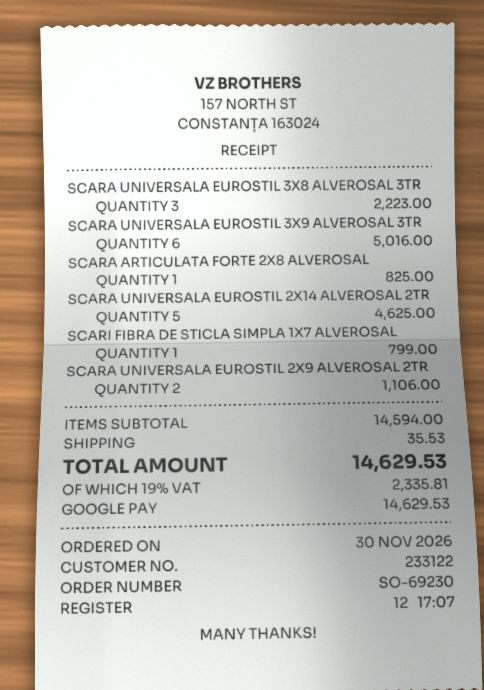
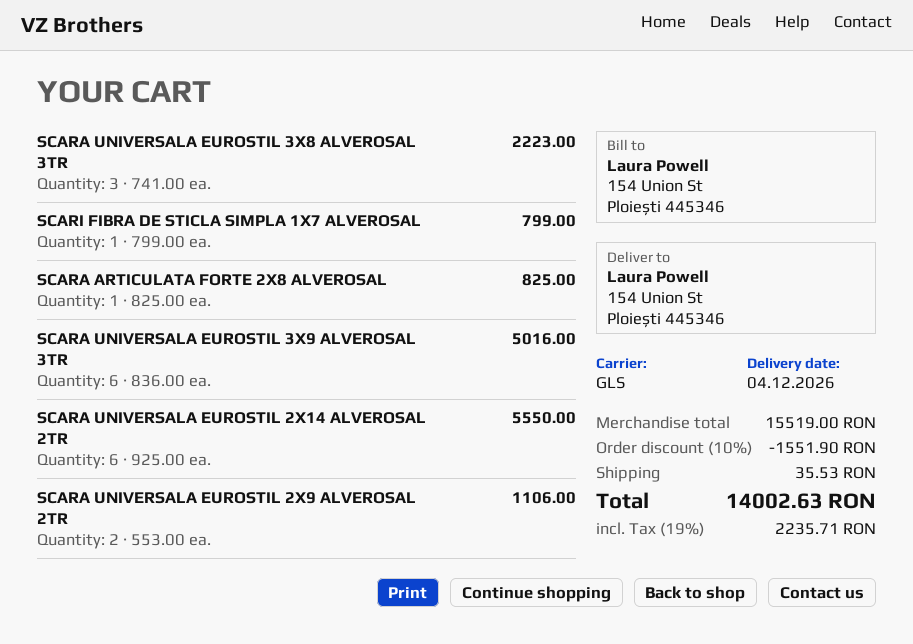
SCARA UNIVERSALA EUROSTIL 2X14 ALVEROSAL 2TR: 5 for 4625.00 -> 6 for 5550.00
subtotal: 14594.00 -> 15519.00
discount: none -> 10% = 1551.90
tax: 19% = 2335.81 -> 19% = 2235.71
total: 14629.53 -> 14002.63

